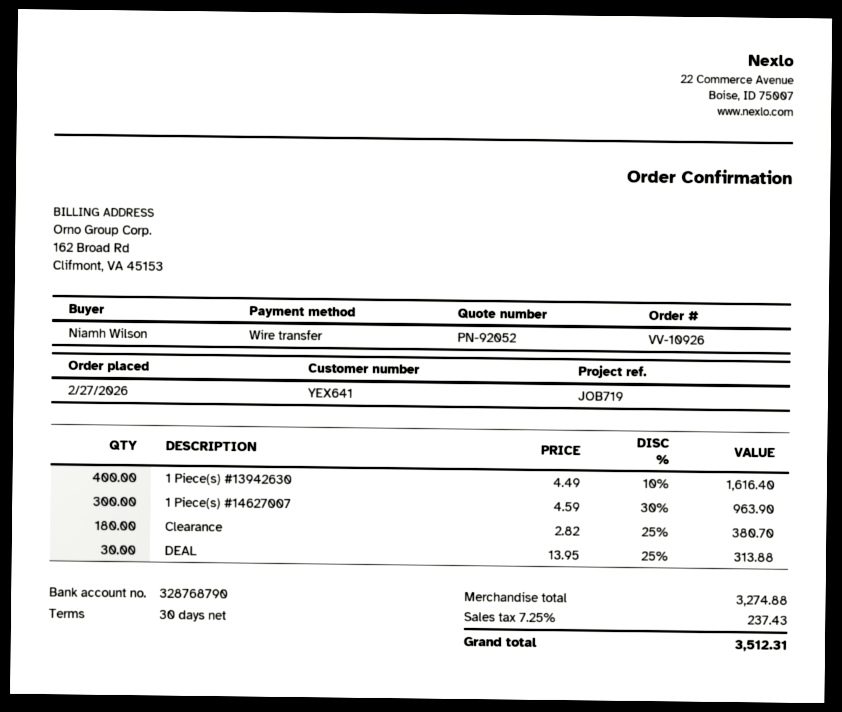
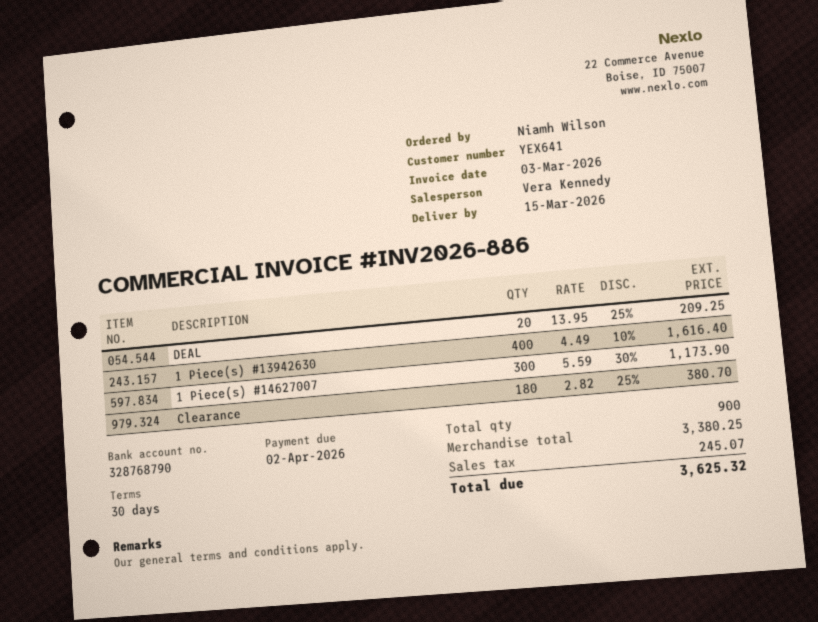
1 Piece(s) #14627007: 300 x 4.59 - 30% = 963.90 -> 300 x 5.59 - 30% = 1173.90
DEAL: 30 x 13.95 - 25% = 313.88 -> 20 x 13.95 - 25% = 209.25
subtotal: 3274.88 -> 3380.25
tax: 237.43 -> 245.07
total: 3512.31 -> 3625.32

